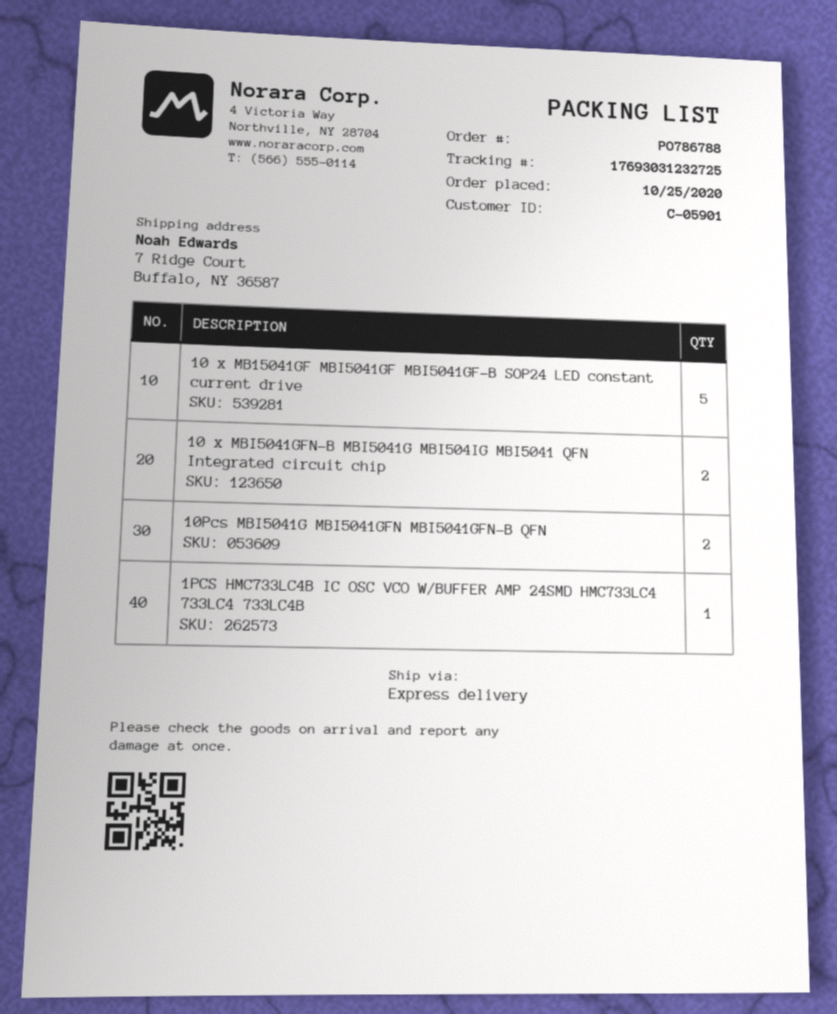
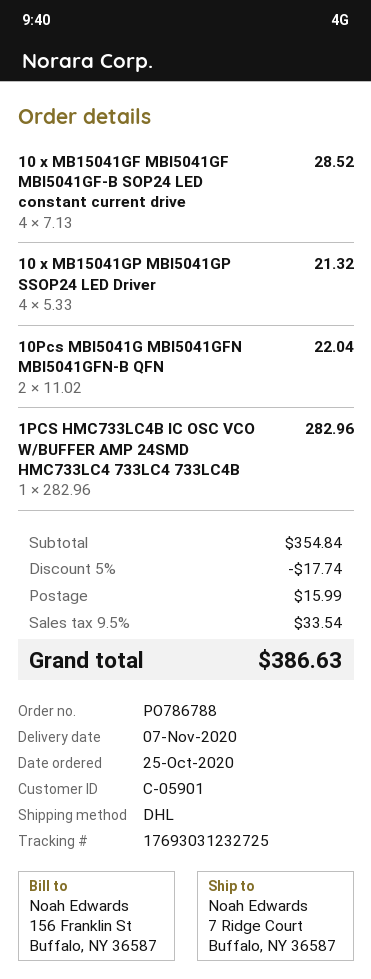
shipping method: express -> DHL
10 x MB15041GF MBI5041GF MBI5041GF-B SOP24 LED constant current drive: 5 -> 4
10 x MBI5041GFN-B MBI5041G MBI504IG MBI5041 QFN Integrated circuit chip: 2 -> none
10 x MB15041GP MBI5041GP SSOP24 LED Driver: none -> 4

